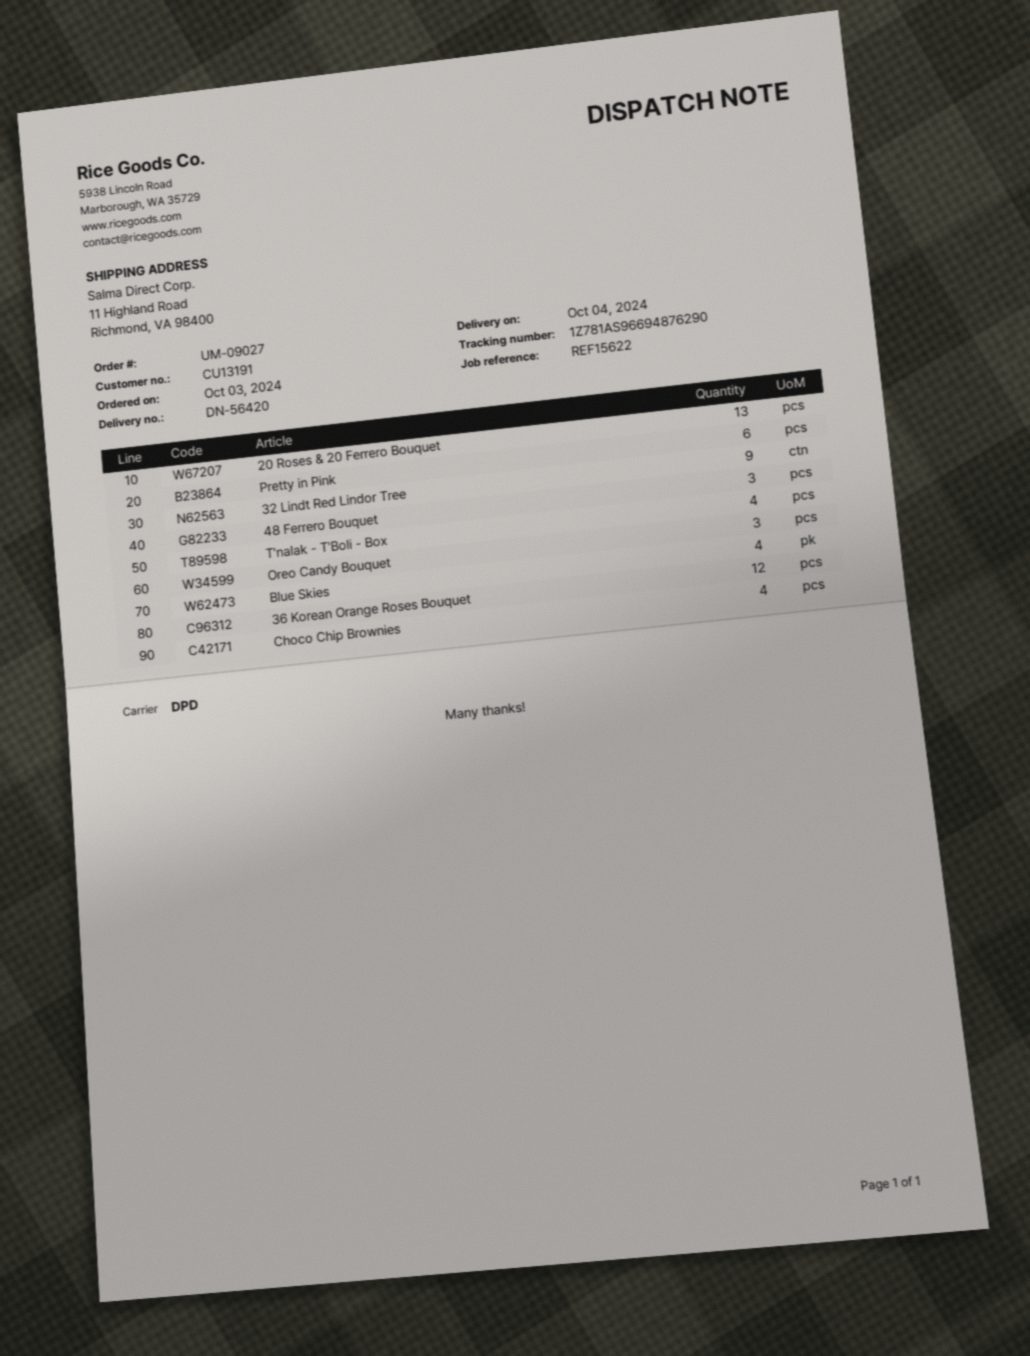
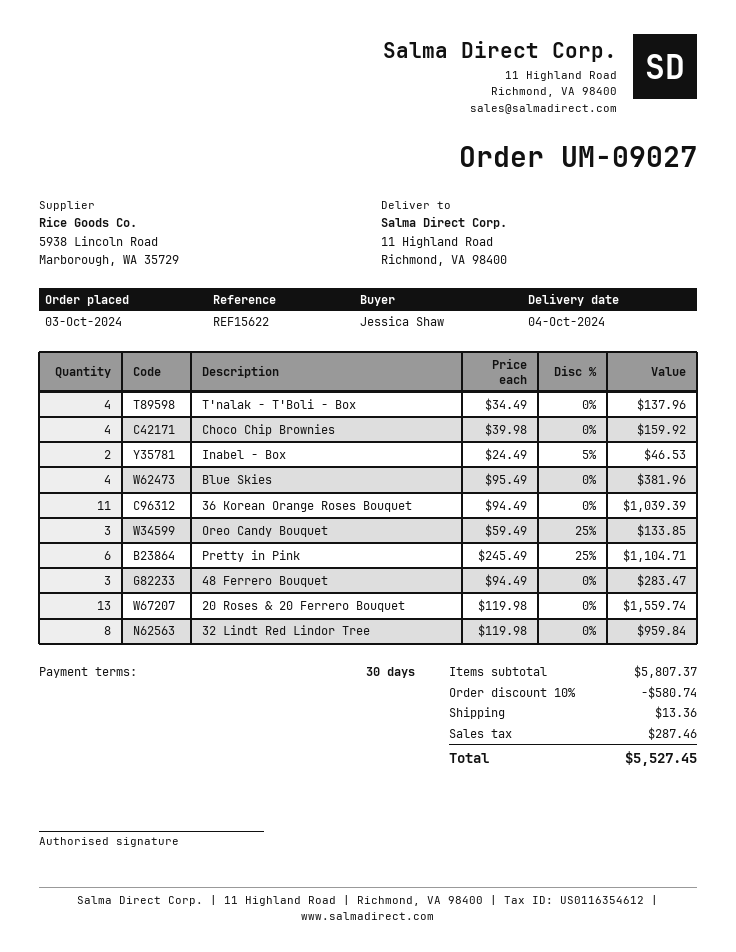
32 Lindt Red Lindor Tree: 9 -> 8
36 Korean Orange Roses Bouquet: 12 -> 11
Inabel - Box: none -> 2

